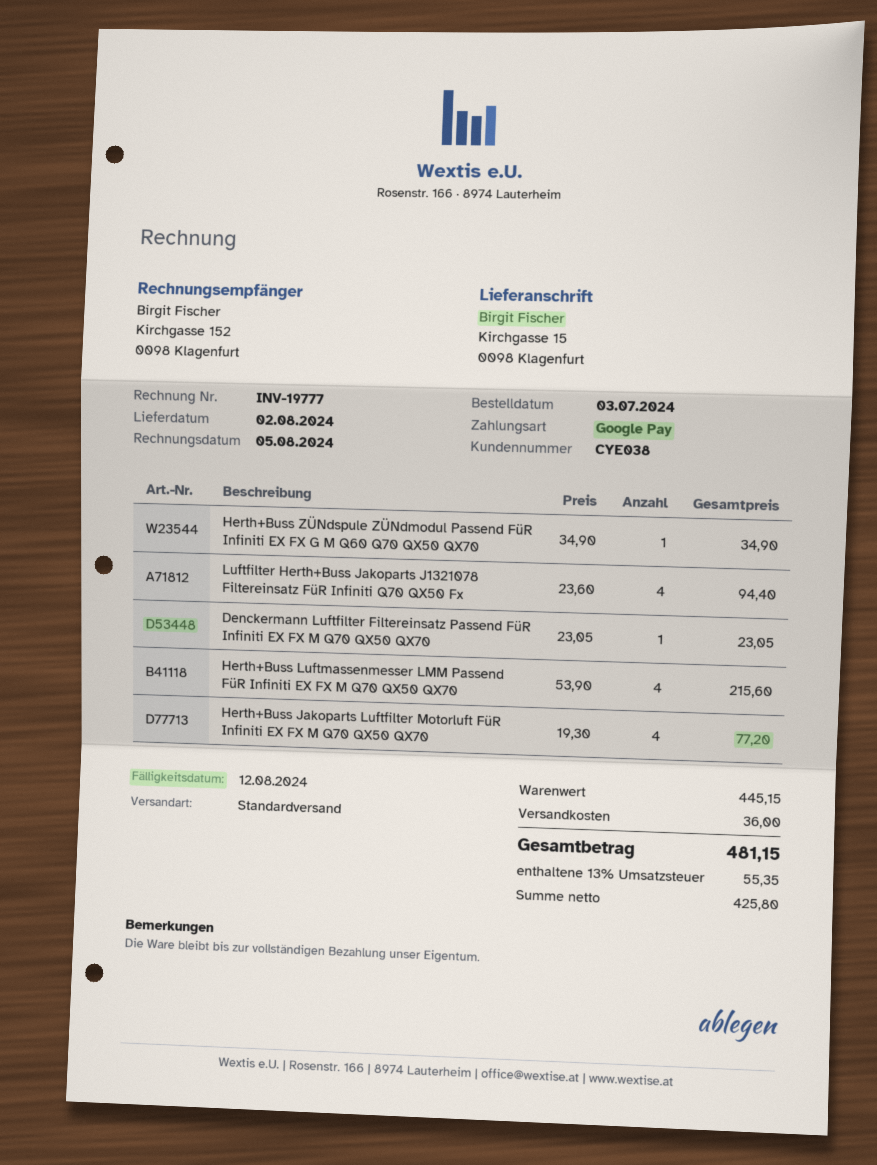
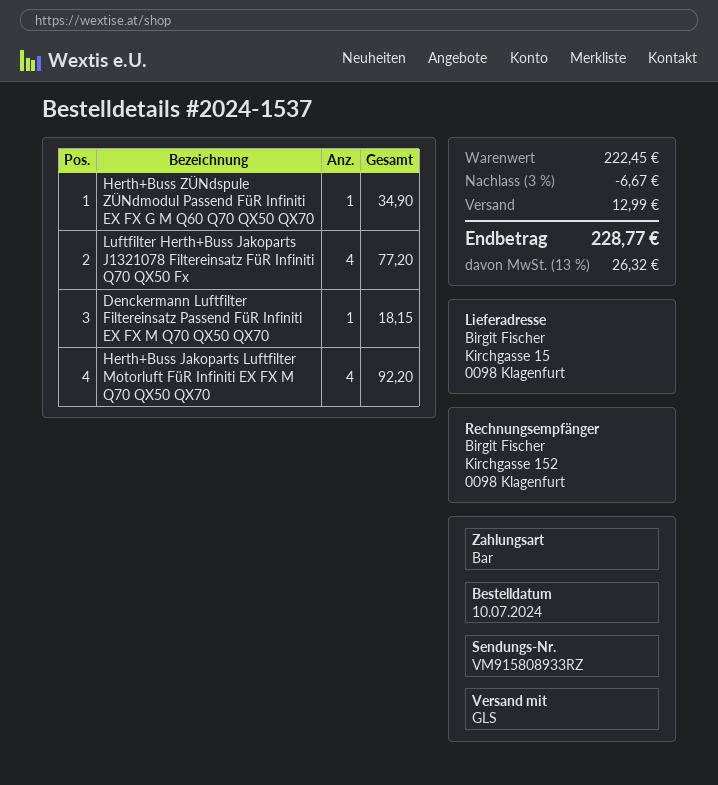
order date: 2024-07-03 -> 2024-07-10
payment method: Google Pay -> cash
shipping method: standard -> GLS
Luftfilter Herth+Buss Jakoparts J1321078 Filtereinsatz FüR Infiniti Q70 QX50 Fx: 4 for 94.40 -> 4 for 77.20
Denckermann Luftfilter Filtereinsatz Passend FüR Infiniti EX FX M Q70 QX50 QX70: 1 for 23.05 -> 1 for 18.15
Herth+Buss Luftmassenmesser LMM Passend FüR Infiniti EX FX M Q70 QX50 QX70: 4 for 215.60 -> none
Herth+Buss Jakoparts Luftfilter Motorluft FüR Infiniti EX FX M Q70 QX50 QX70: 4 for 77.20 -> 4 for 92.20
subtotal: 445.15 -> 222.45
discount: none -> 3% = 6.67
shipping: 36.00 -> 12.99
tax: 13% = 55.35 -> 13% = 26.32
total: 481.15 -> 228.77

